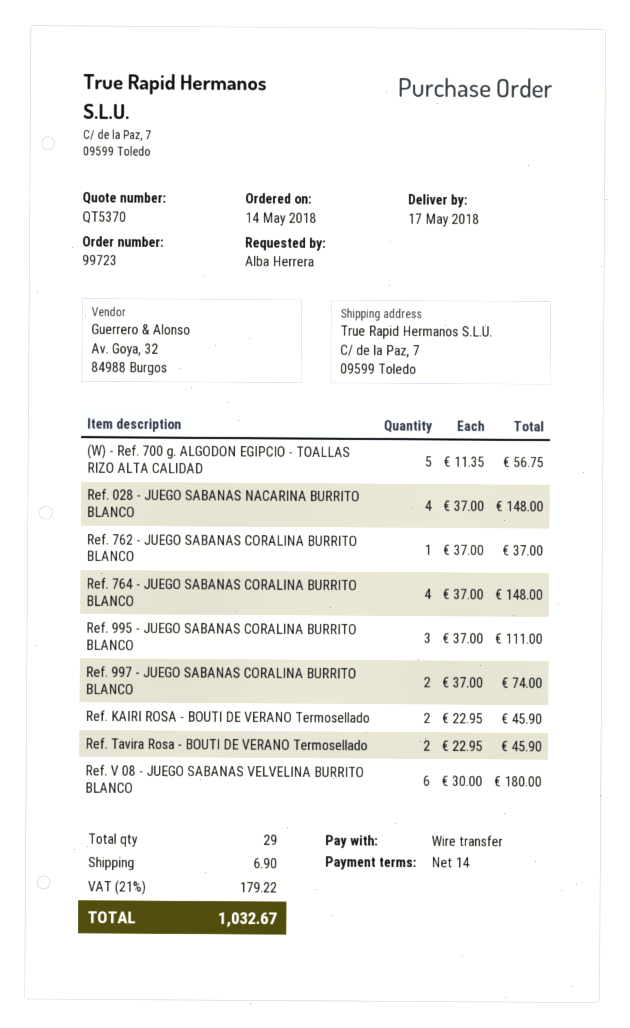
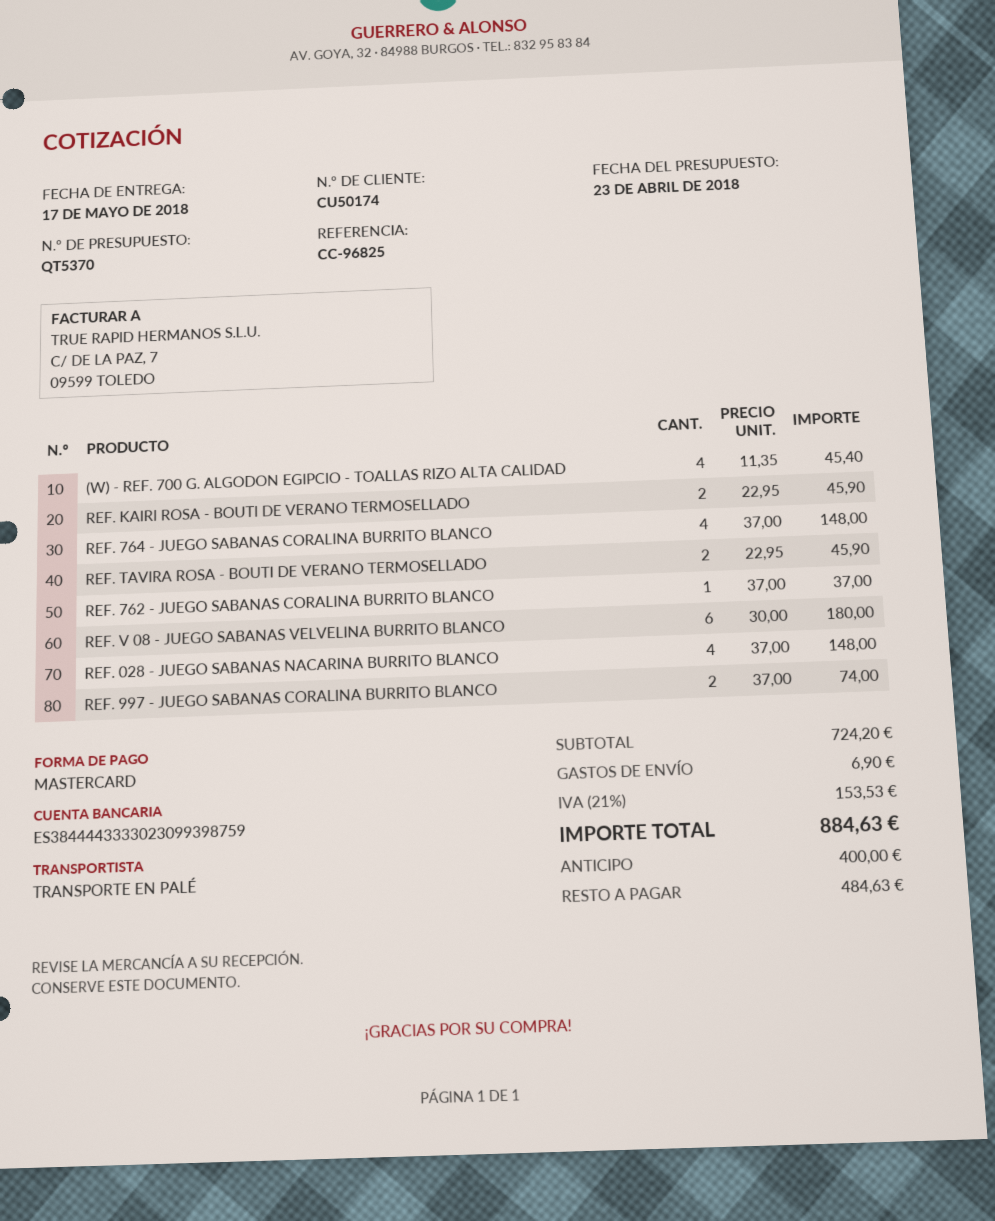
payment method: bank transfer -> Mastercard
(W) - Ref. 700 g. ALGODON EGIPCIO - TOALLAS RIZO ALTA CALIDAD: 5 x 11.35 = 56.75 -> 4 x 11.35 = 45.40
Ref. 995 - JUEGO SABANAS CORALINA BURRITO BLANCO: 3 x 37.00 = 111.00 -> none
tax: 21% = 179.22 -> 21% = 153.53
total: 1032.67 -> 884.63

